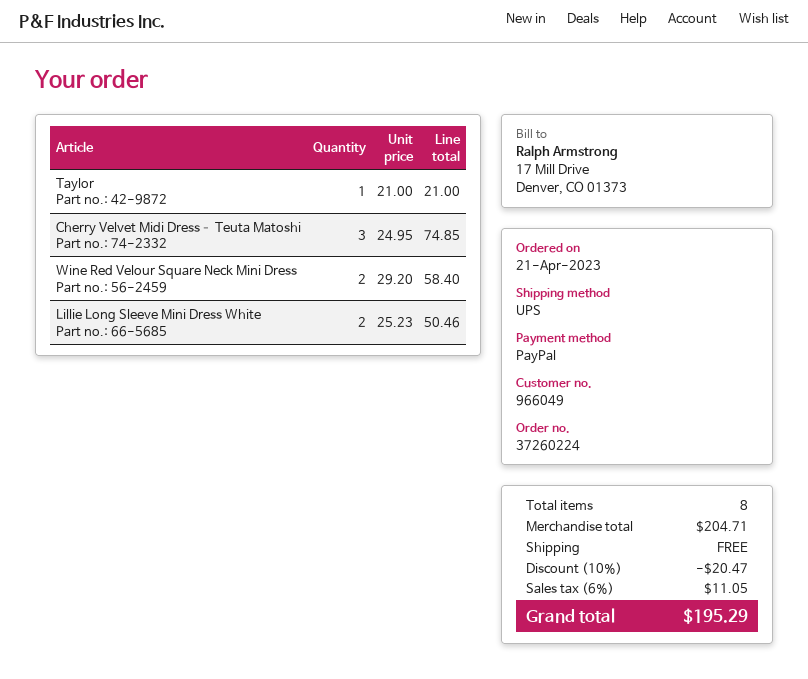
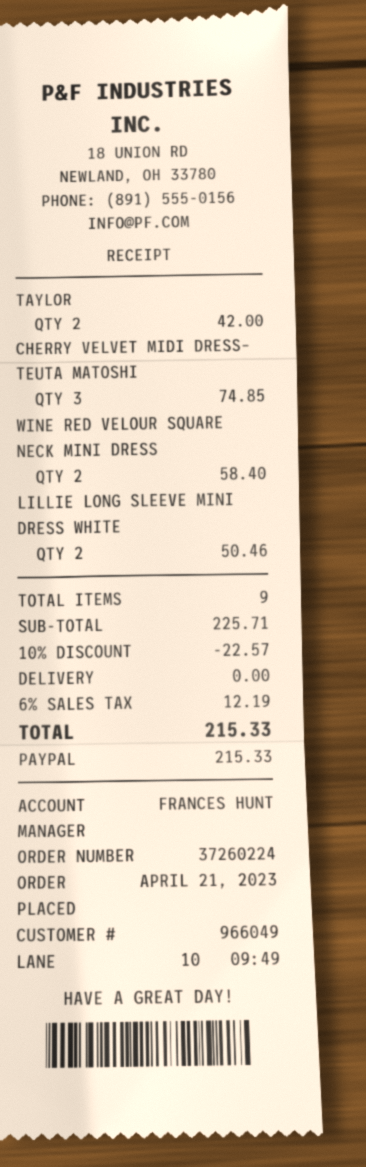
Taylor: 1 for 21.00 -> 2 for 42.00
total quantity: 8 -> 9
subtotal: 204.71 -> 225.71
discount: 10% = 20.47 -> 10% = 22.57
tax: 6% = 11.05 -> 6% = 12.19
total: 195.29 -> 215.33

